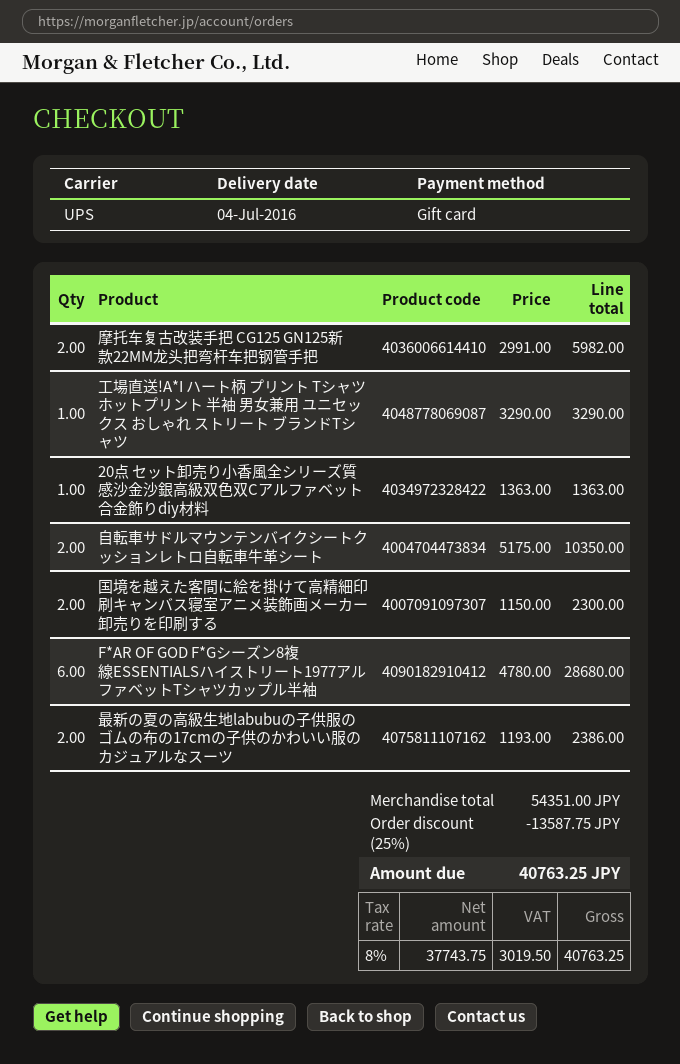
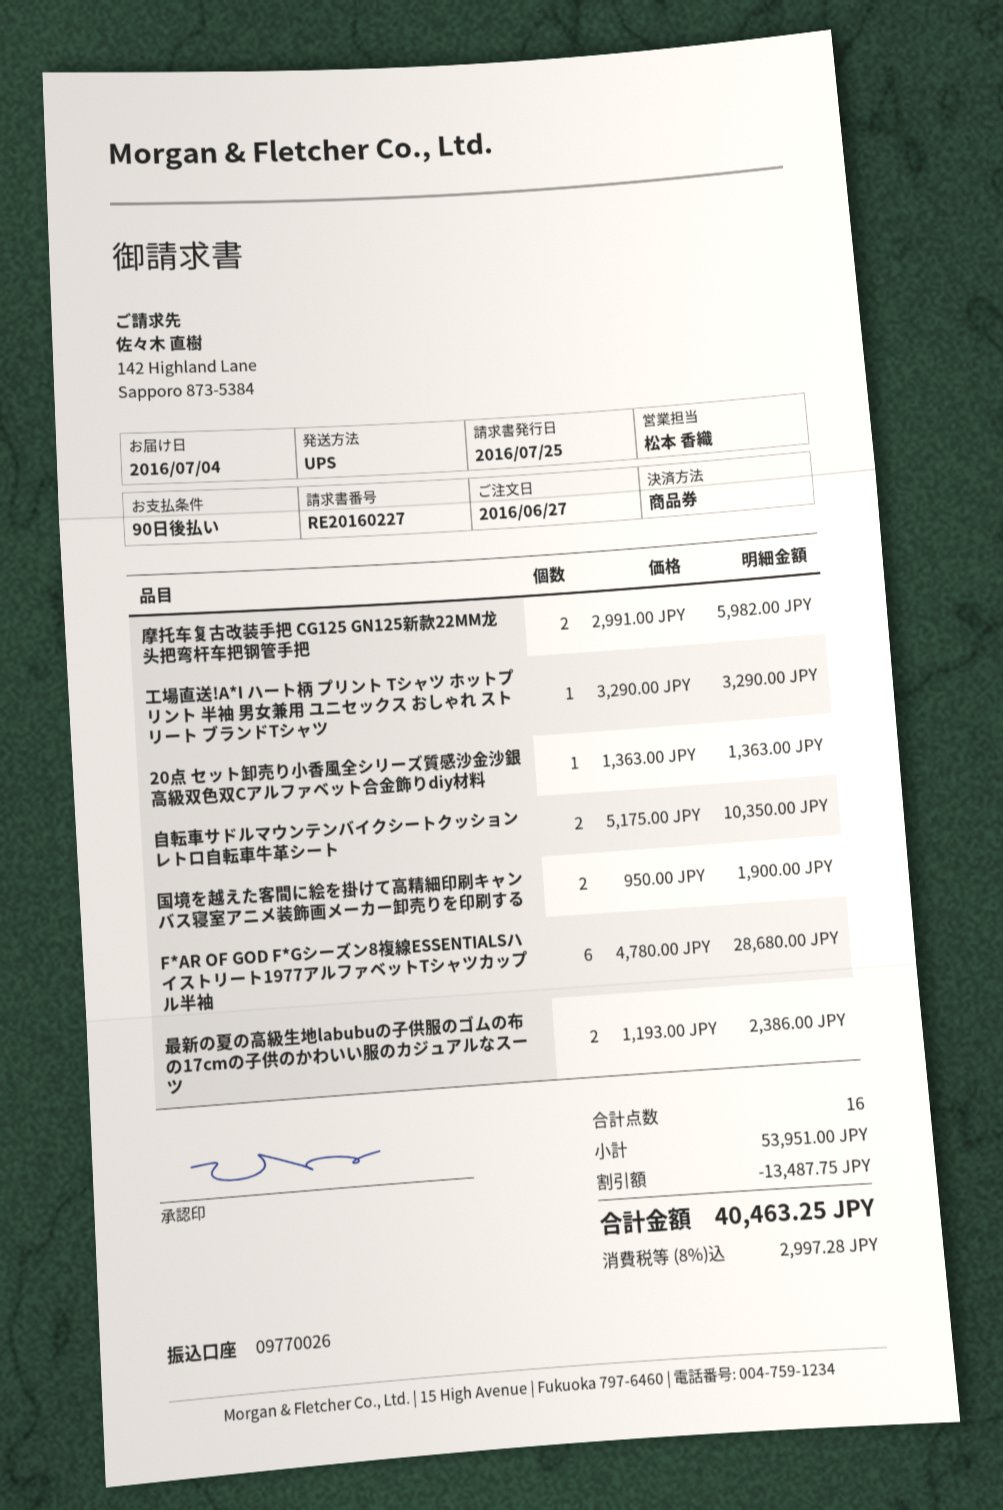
国境を越えた客間に絵を掛けて高精細印刷キャンバス寝室アニメ装飾画メーカー卸売りを印刷する: 2 x 1150.00 = 2300.00 -> 2 x 950.00 = 1900.00
subtotal: 54351.00 -> 53951.00
discount: 13587.75 -> 13487.75
tax: 8% = 3019.50 -> 8% = 2997.28
total: 40763.25 -> 40463.25

